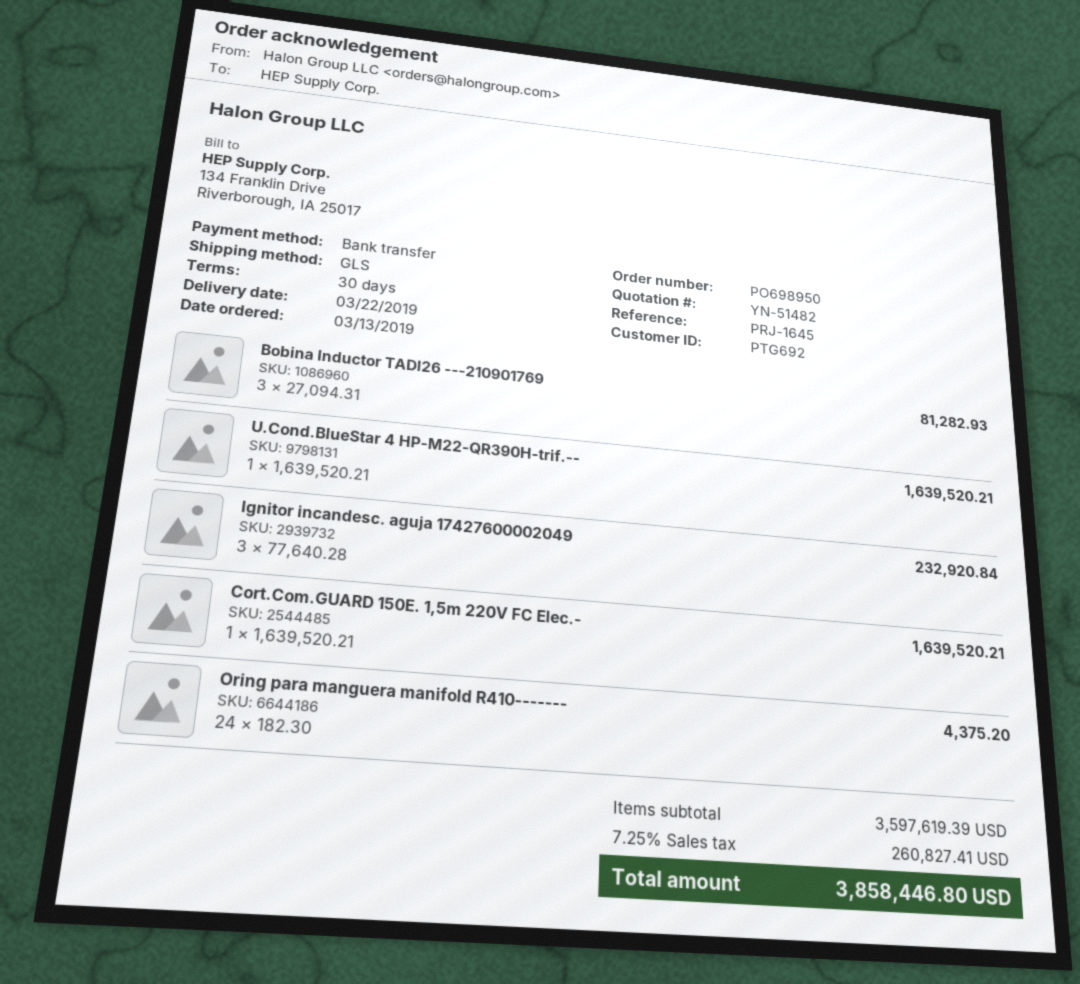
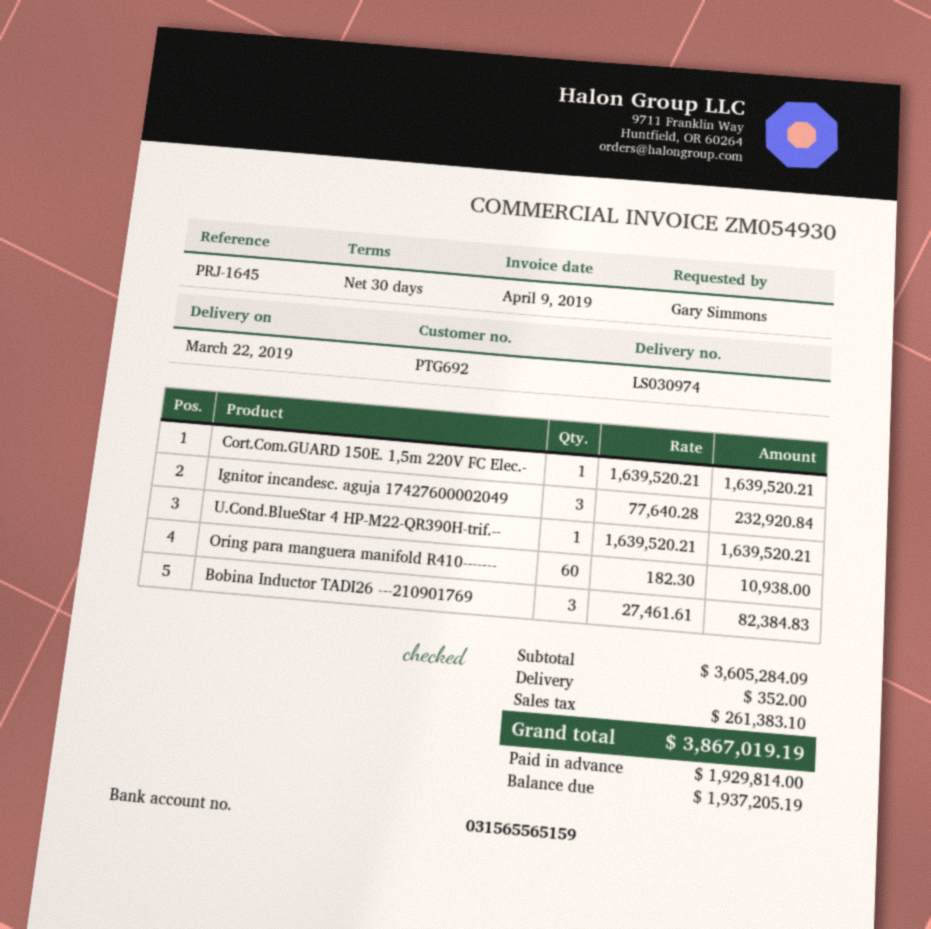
Bobina Inductor TADI26 ---210901769: 3 x 27094.31 = 81282.93 -> 3 x 27461.61 = 82384.83
Oring para manguera manifold R410-------: 24 x 182.30 = 4375.20 -> 60 x 182.30 = 10938.00
subtotal: 3597619.39 -> 3605284.09
shipping: none -> 352.00
tax: 260827.41 -> 261383.10
total: 3858446.80 -> 3867019.19

